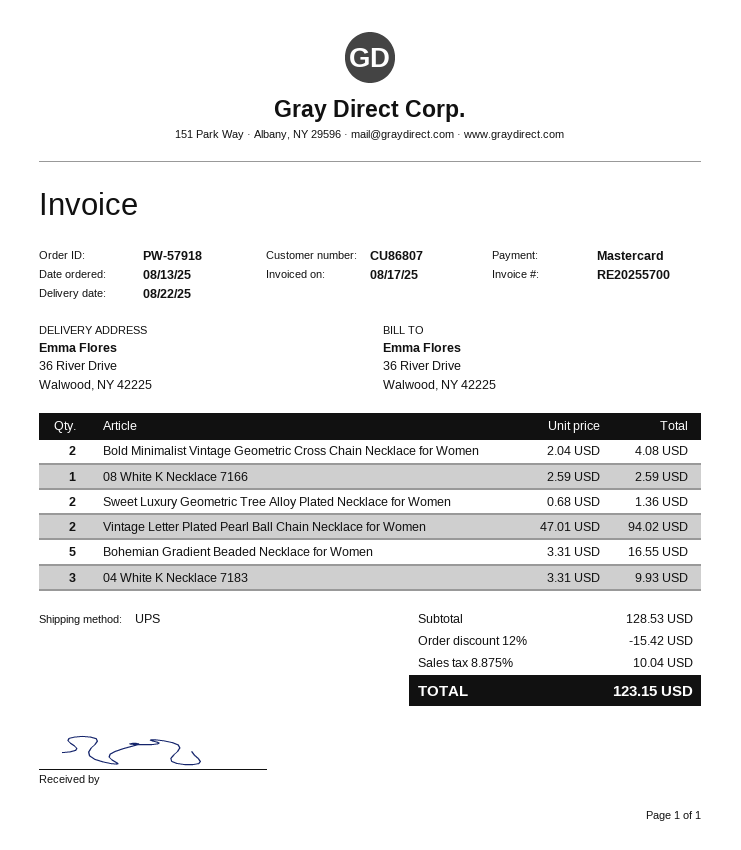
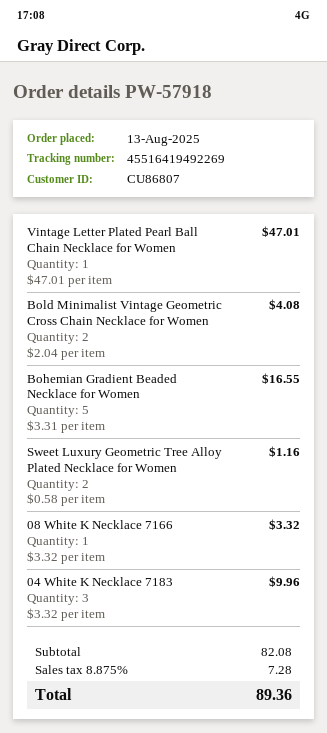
08 White K Necklace 7166: 1 x 2.59 = 2.59 -> 1 x 3.32 = 3.32
Sweet Luxury Geometric Tree Alloy Plated Necklace for Women: 2 x 0.68 = 1.36 -> 2 x 0.58 = 1.16
Vintage Letter Plated Pearl Ball Chain Necklace for Women: 2 x 47.01 = 94.02 -> 1 x 47.01 = 47.01
04 White K Necklace 7183: 3 x 3.31 = 9.93 -> 3 x 3.32 = 9.96
subtotal: 128.53 -> 82.08
discount: 12% = 15.42 -> none
tax: 8.875% = 10.04 -> 8.875% = 7.28
total: 123.15 -> 89.36

